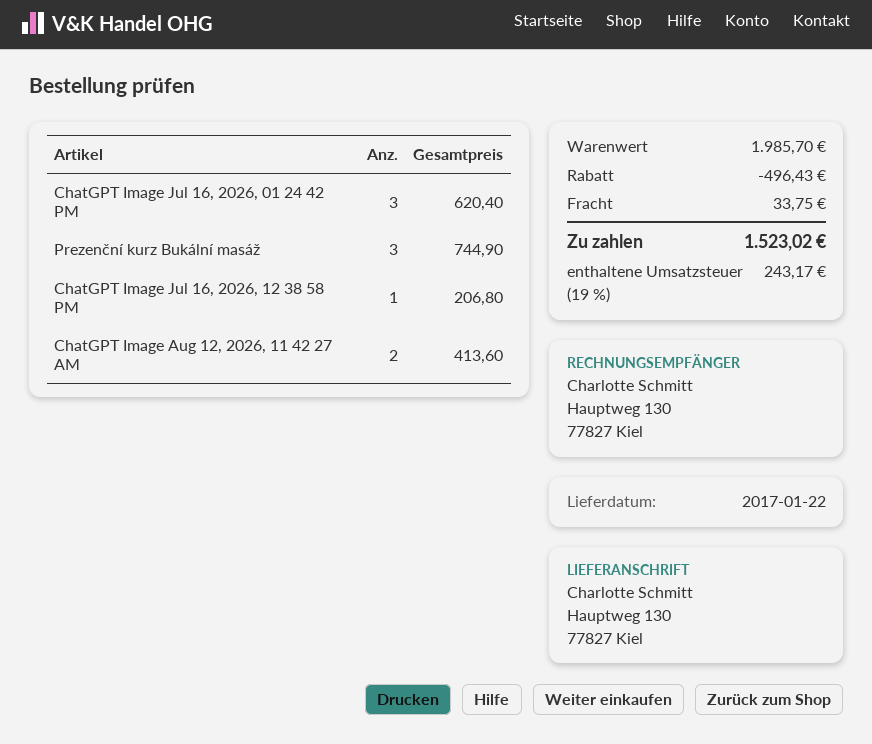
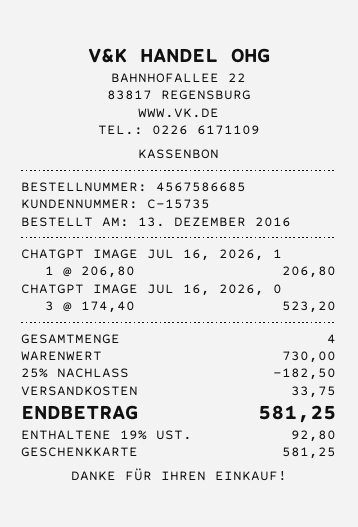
ChatGPT Image Jul 16, 2026, 01 24 42 PM: 3 for 620.40 -> 3 for 523.20
Prezenční kurz Bukální masáž: 3 for 744.90 -> none
ChatGPT Image Aug 12, 2026, 11 42 27 AM: 2 for 413.60 -> none
subtotal: 1985.70 -> 730.00
discount: 496.43 -> 182.50
tax: 19% = 243.17 -> 19% = 92.80
total: 1523.02 -> 581.25

